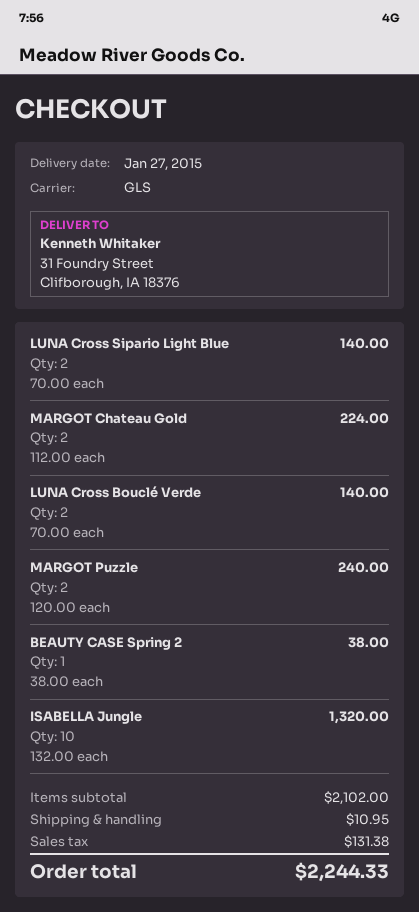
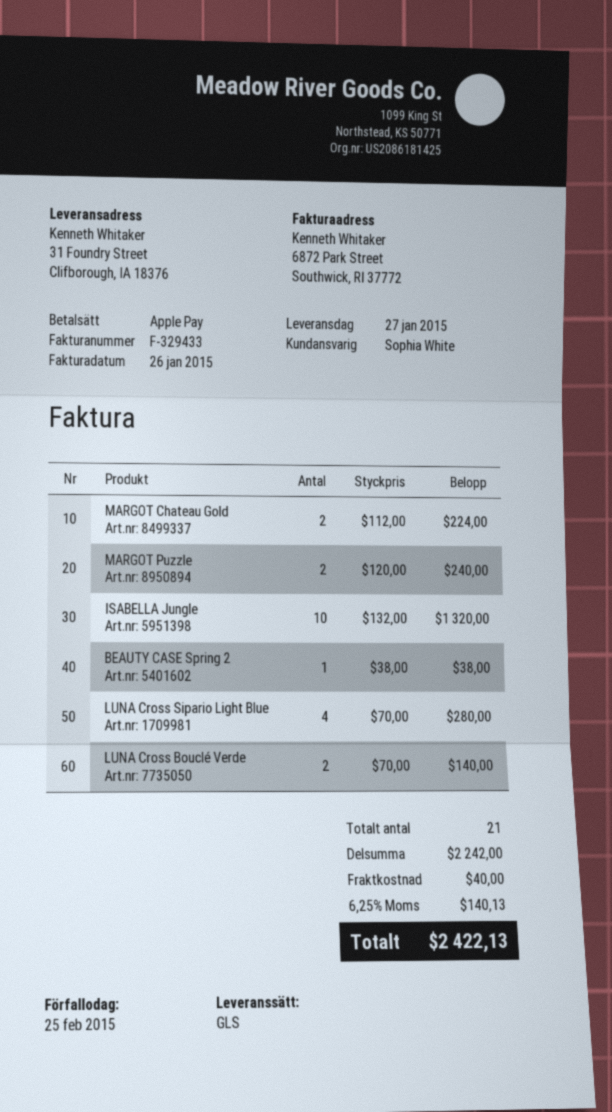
LUNA Cross Sipario Light Blue: 2 x 70.00 = 140.00 -> 4 x 70.00 = 280.00
subtotal: 2102.00 -> 2242.00
shipping: 10.95 -> 40.00
tax: 131.38 -> 140.13
total: 2244.33 -> 2422.13

